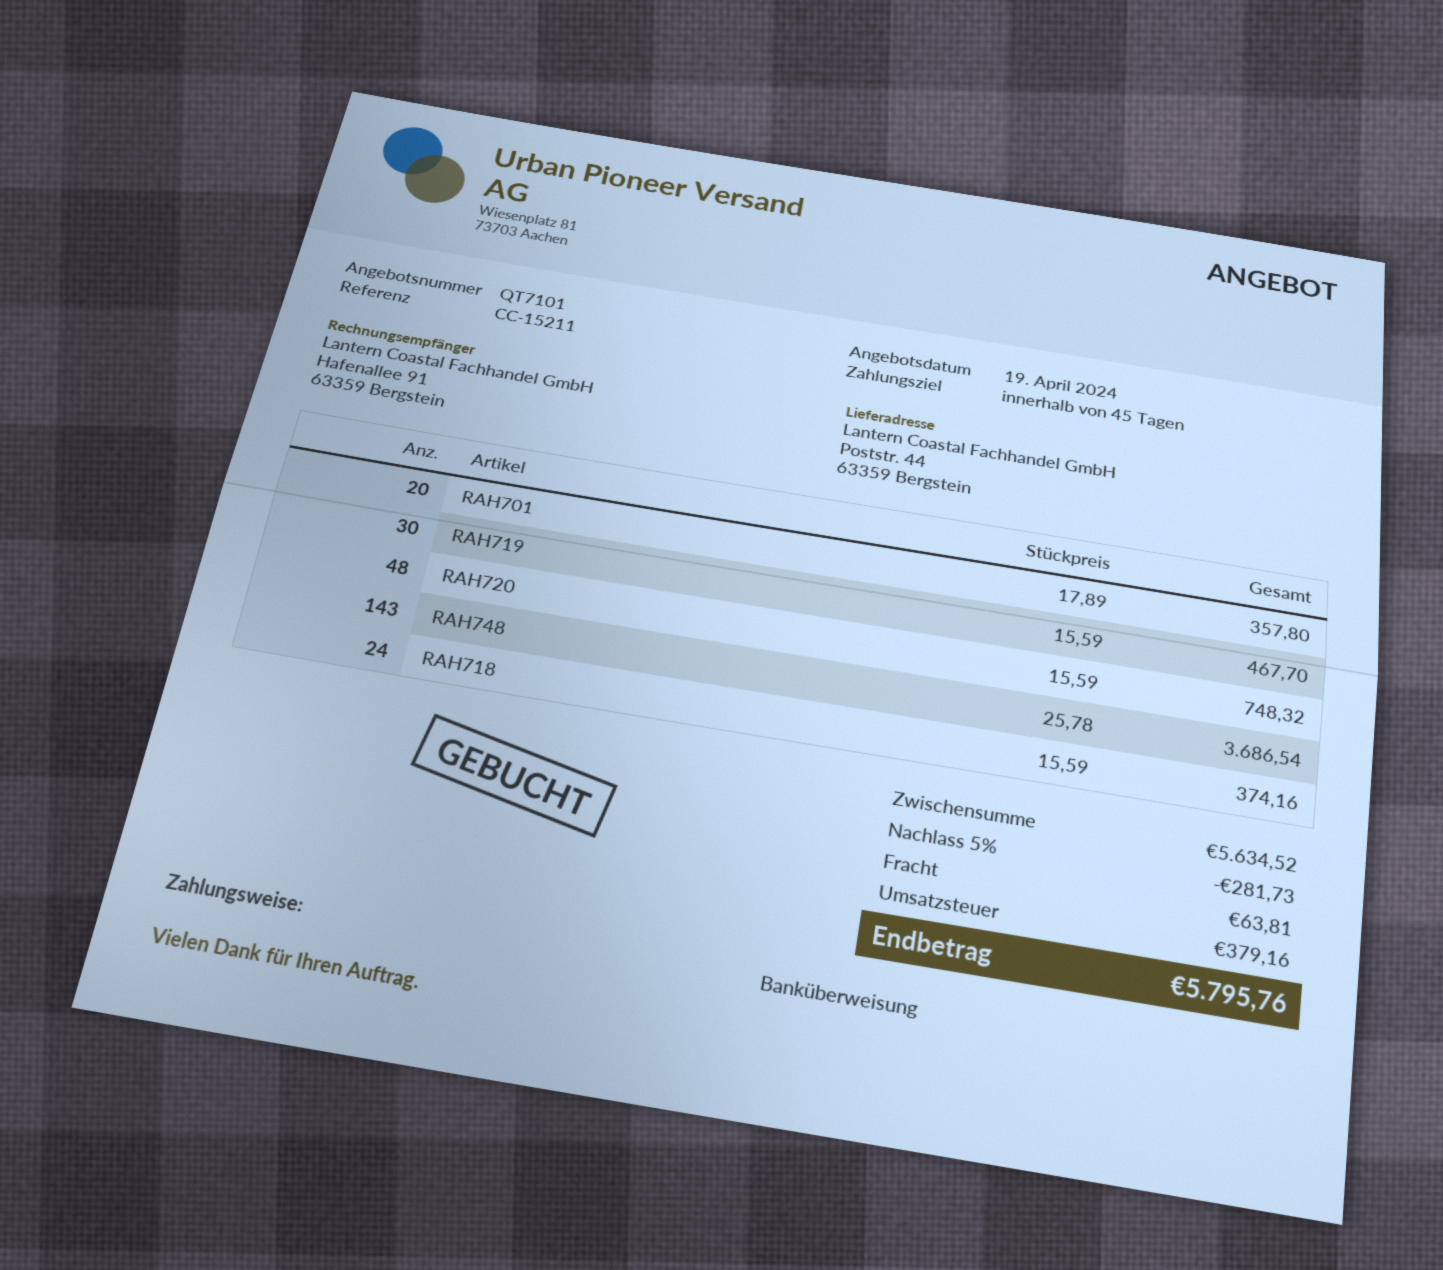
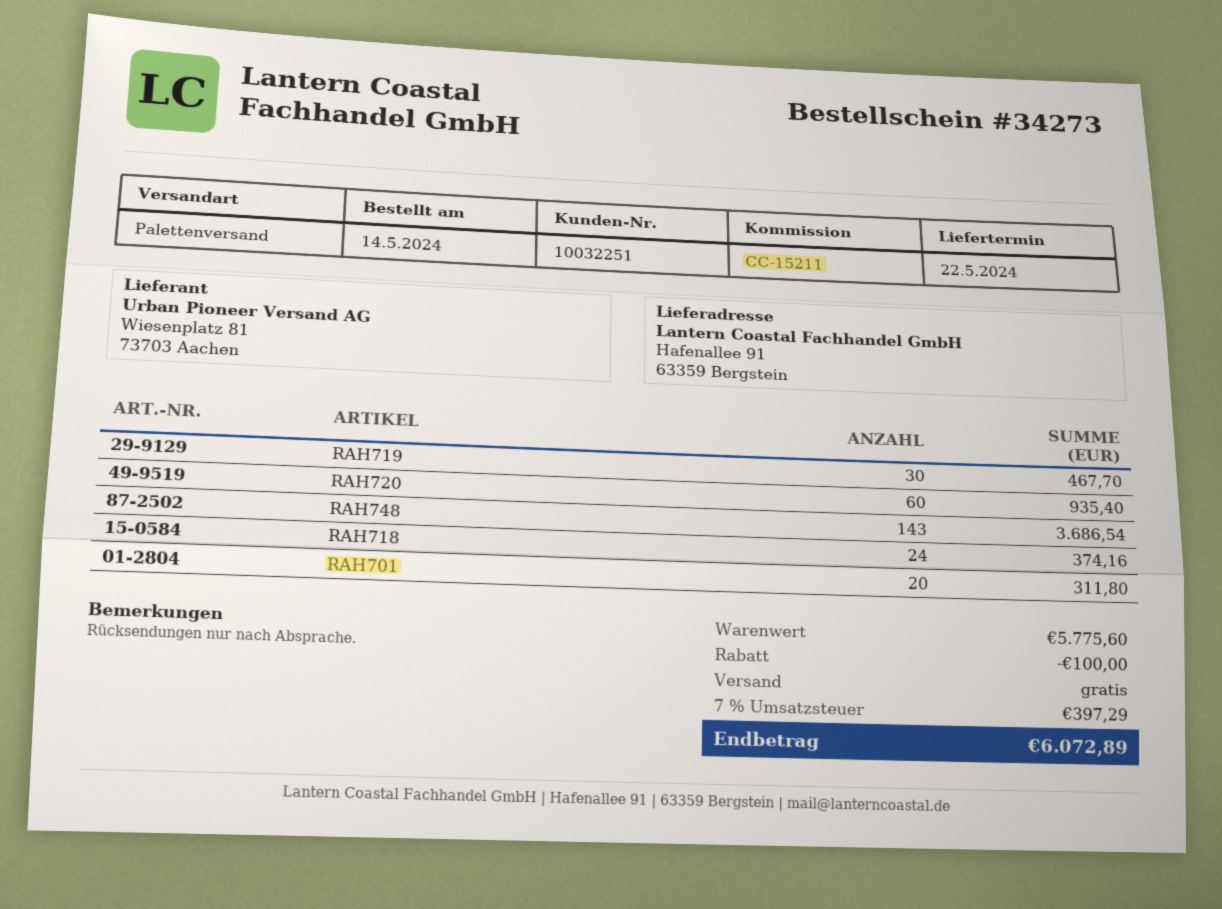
ship to: Poststr. 44, 63359 Bergstein -> Hafenallee 91, 63359 Bergstein
RAH701: 20 for 357.80 -> 20 for 311.80
RAH720: 48 for 748.32 -> 60 for 935.40
subtotal: 5634.52 -> 5775.60
discount: 281.73 -> 100.00
shipping: 63.81 -> 0.00
tax: 379.16 -> 397.29
total: 5795.76 -> 6072.89

